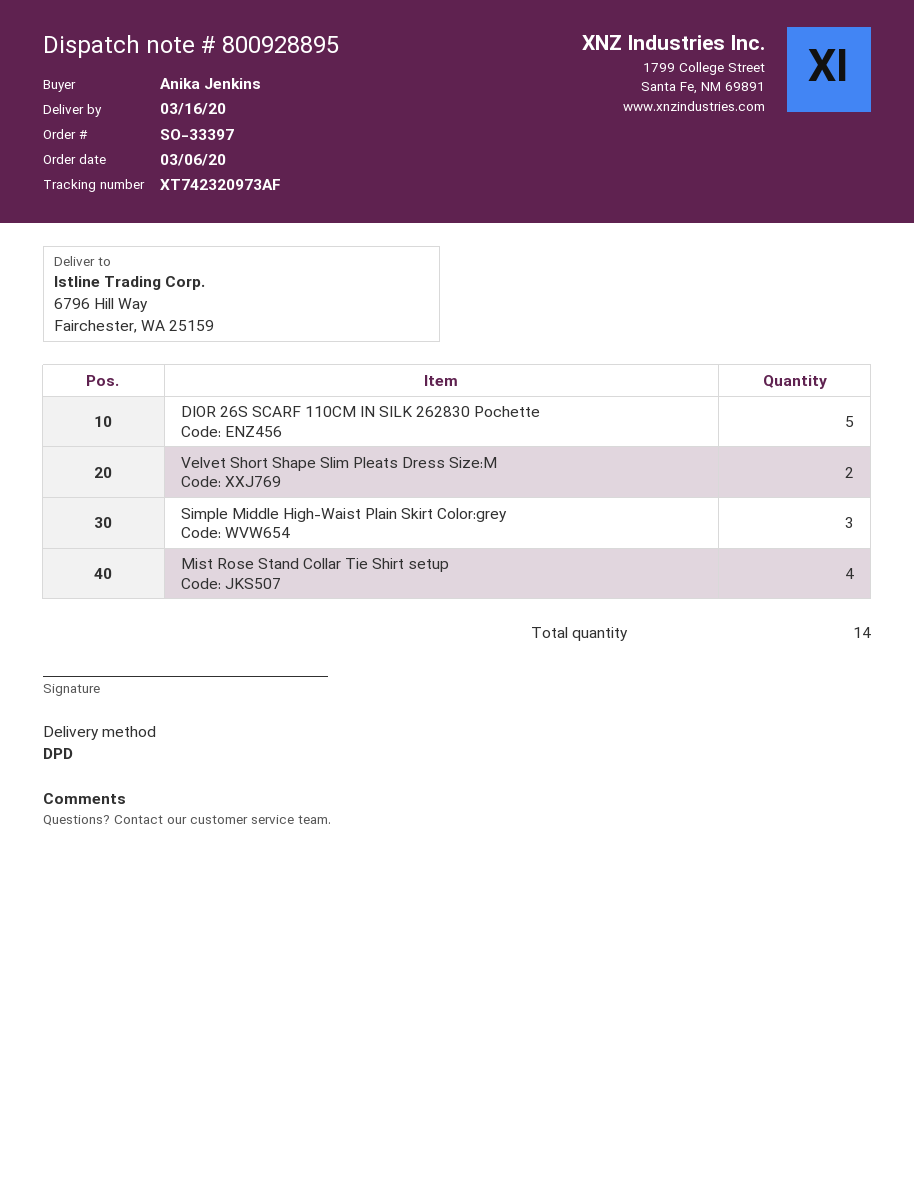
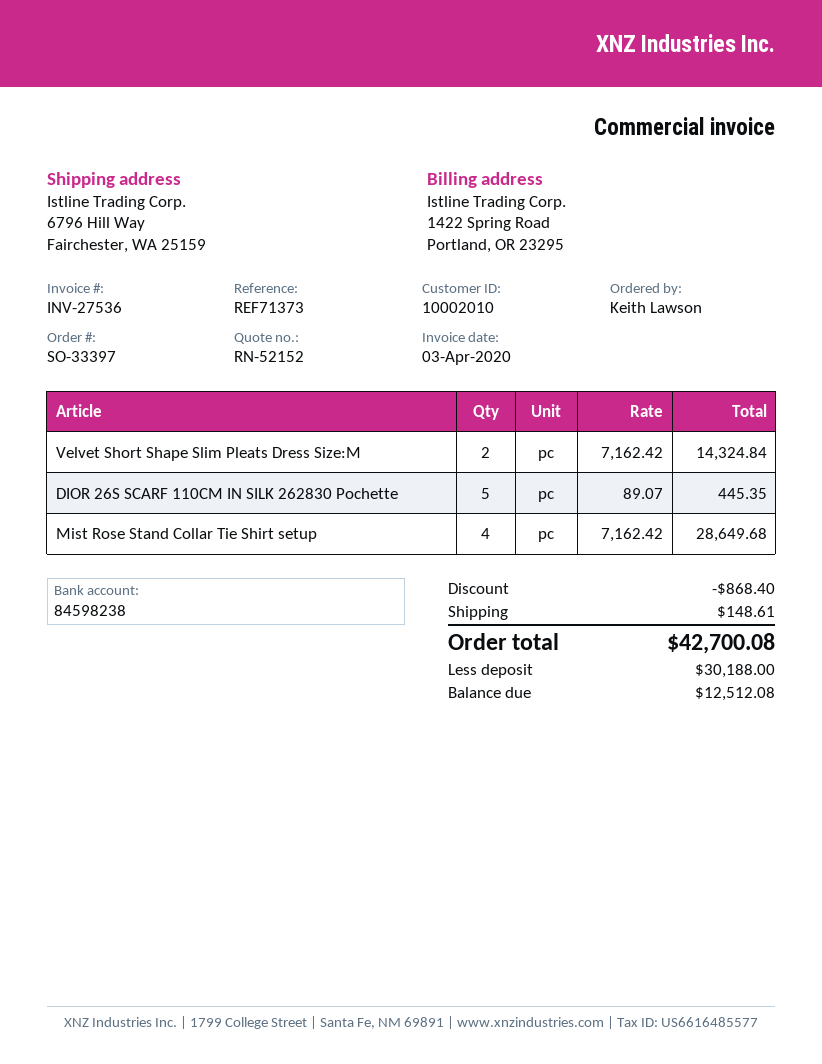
ordered by: Anika Jenkins -> Keith Lawson
Simple Middle High-Waist Plain Skirt Color:grey: 3 -> none

